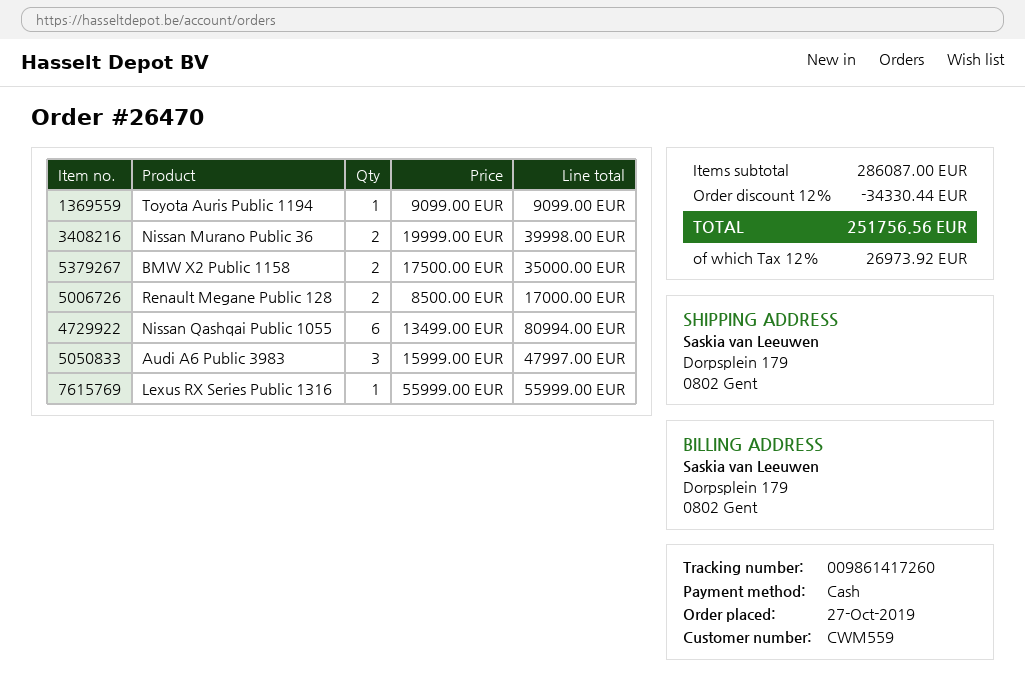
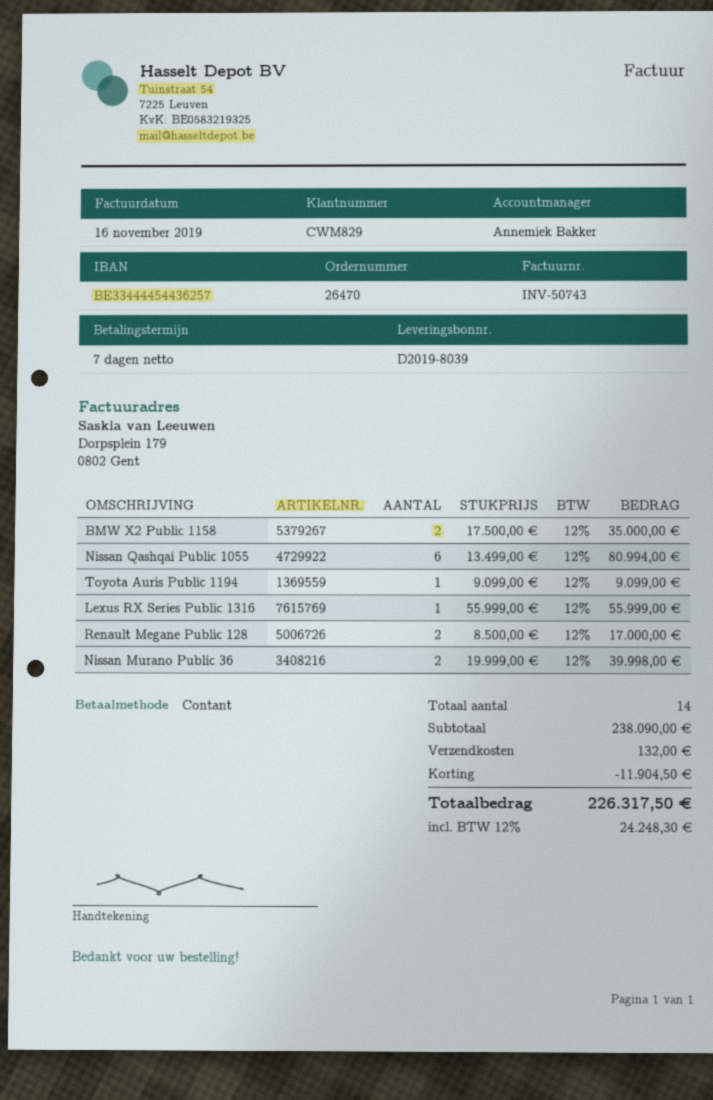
customer number: CWM559 -> CWM829
Audi A6 Public 3983: 3 x 15999.00 = 47997.00 -> none
subtotal: 286087.00 -> 238090.00
discount: 34330.44 -> 11904.50
shipping: none -> 132.00
tax: 12% = 26973.92 -> 12% = 24248.30
total: 251756.56 -> 226317.50

